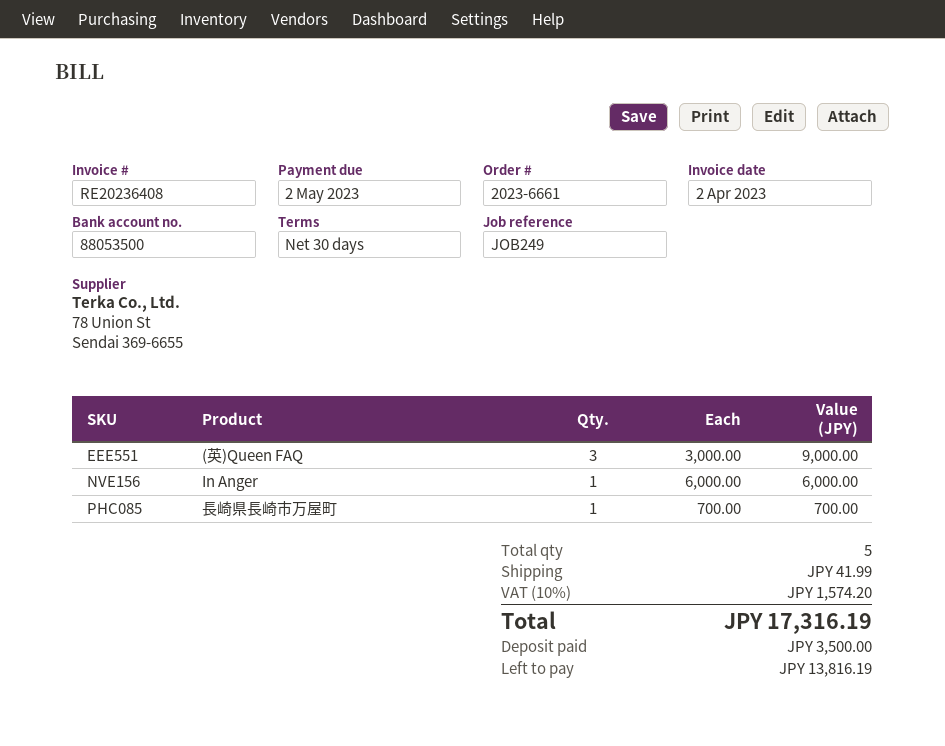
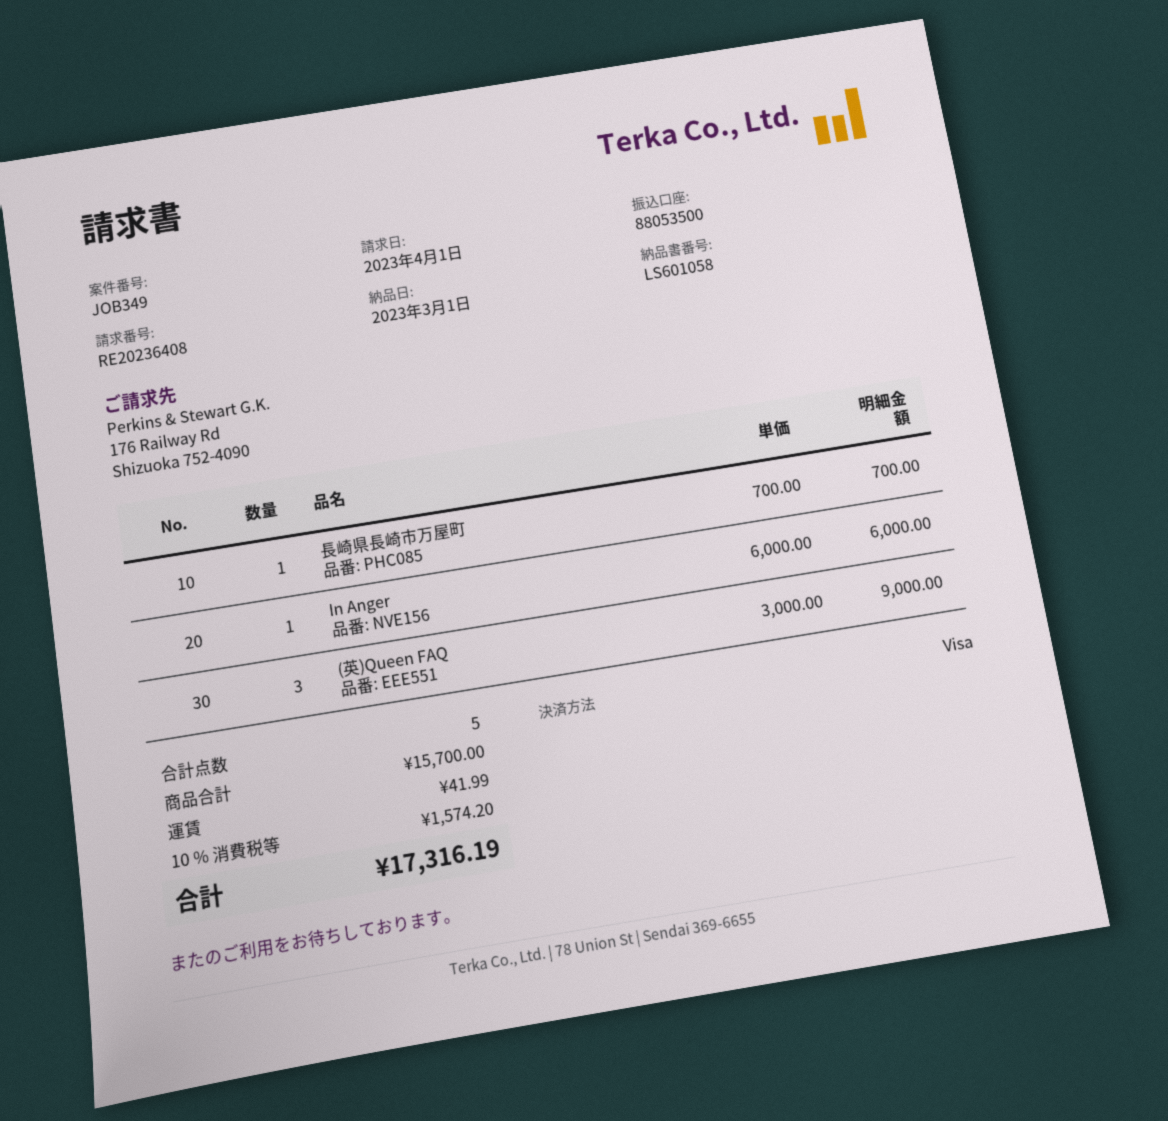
invoice date: 2023-04-02 -> 2023-04-01
reference: JOB249 -> JOB349

